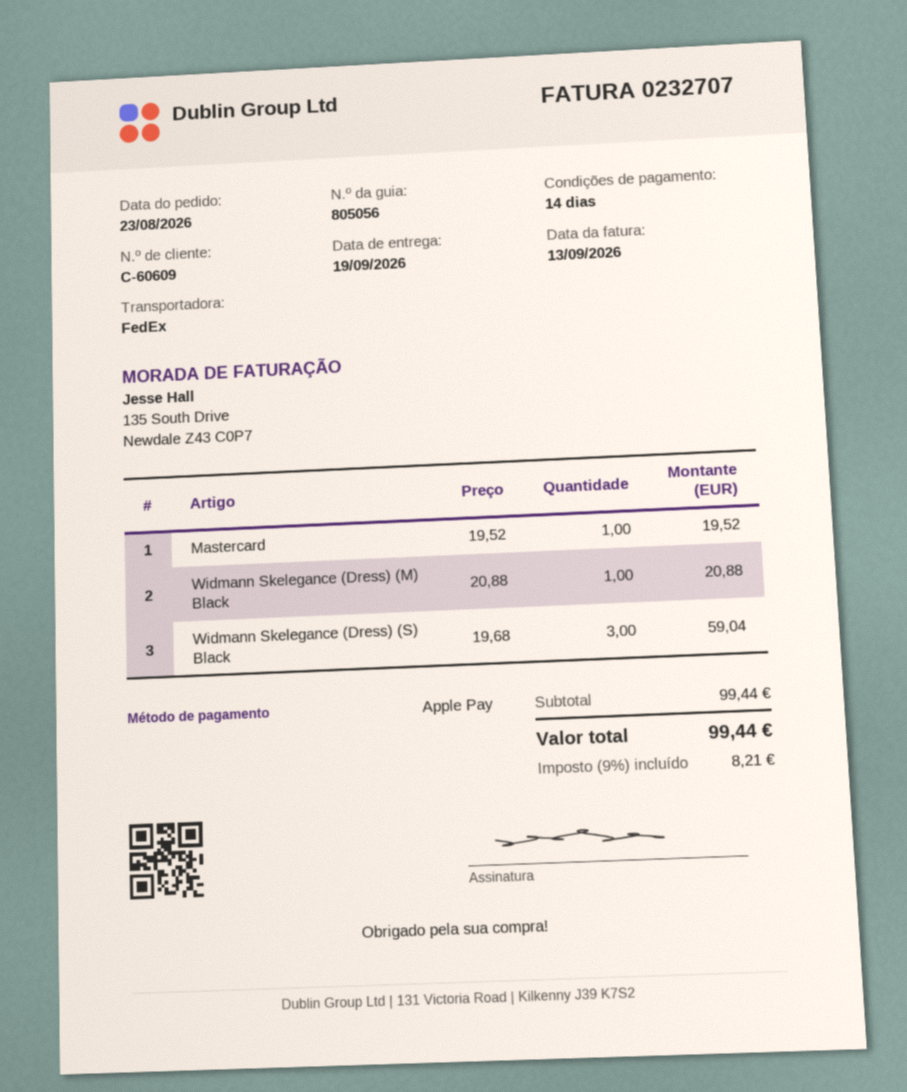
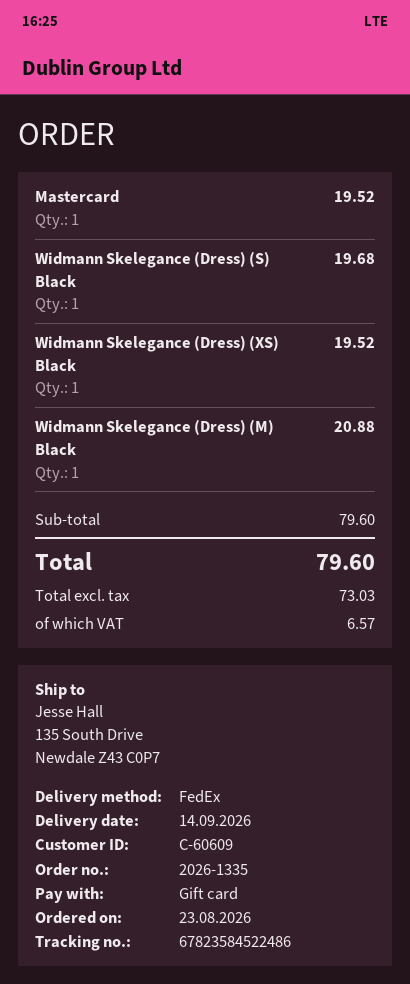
delivery date: 2026-09-19 -> 2026-09-14
payment method: Apple Pay -> gift card
Widmann Skelegance (Dress) (S) Black: 3 for 59.04 -> 1 for 19.68
Widmann Skelegance (Dress) (XS) Black: none -> 1 for 19.52
subtotal: 99.44 -> 79.60
tax: 8.21 -> 6.57
total: 99.44 -> 79.60

